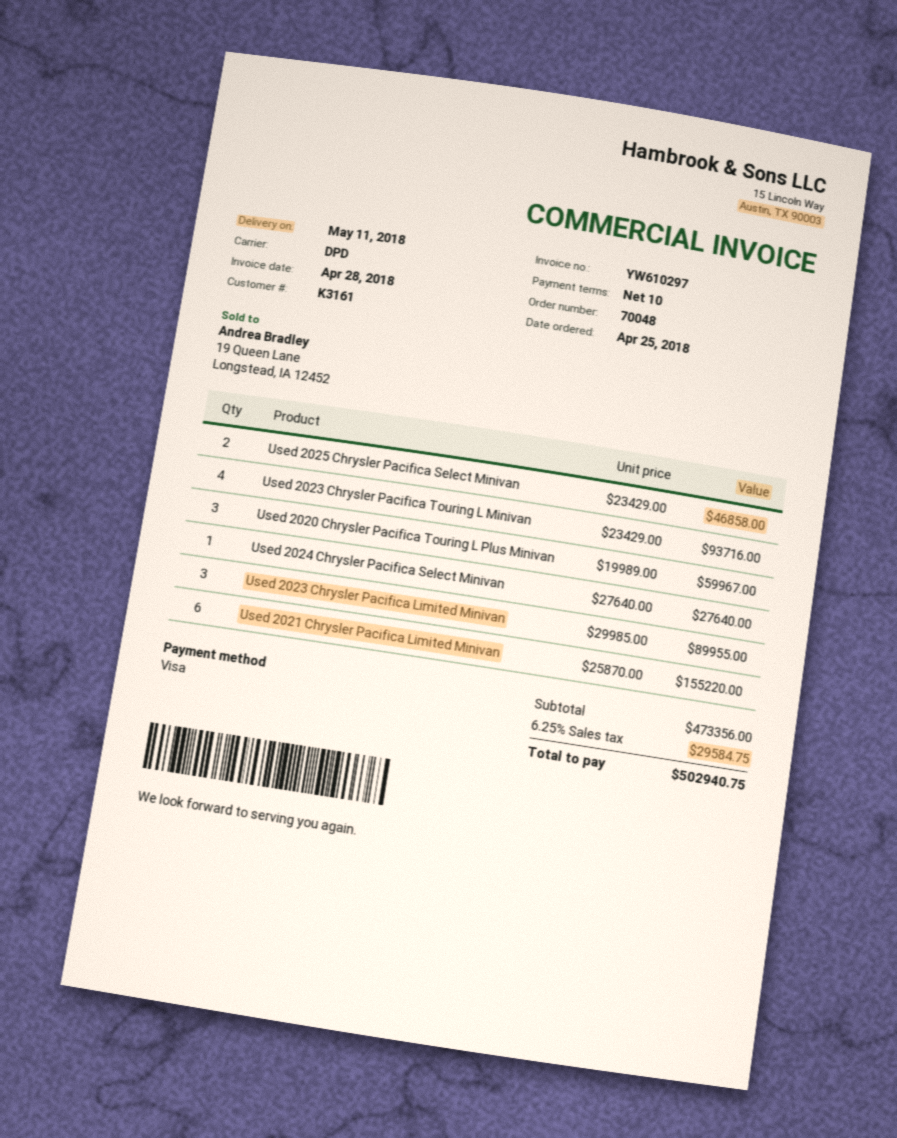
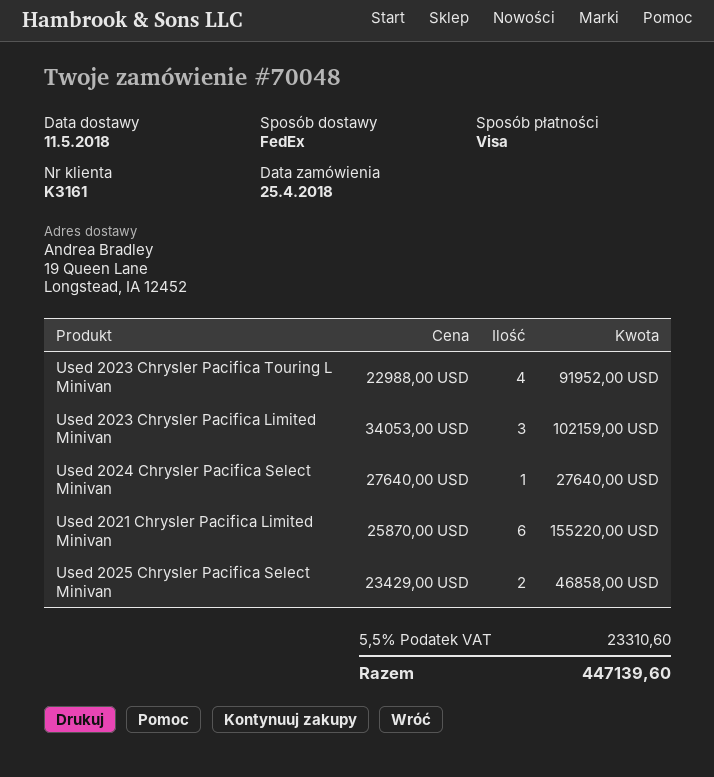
shipping method: DPD -> FedEx
Used 2023 Chrysler Pacifica Touring L Minivan: 4 x 23429.00 = 93716.00 -> 4 x 22988.00 = 91952.00
Used 2020 Chrysler Pacifica Touring L Plus Minivan: 3 x 19989.00 = 59967.00 -> none
Used 2023 Chrysler Pacifica Limited Minivan: 3 x 29985.00 = 89955.00 -> 3 x 34053.00 = 102159.00
tax: 6.25% = 29584.75 -> 5.5% = 23310.60
total: 502940.75 -> 447139.60

